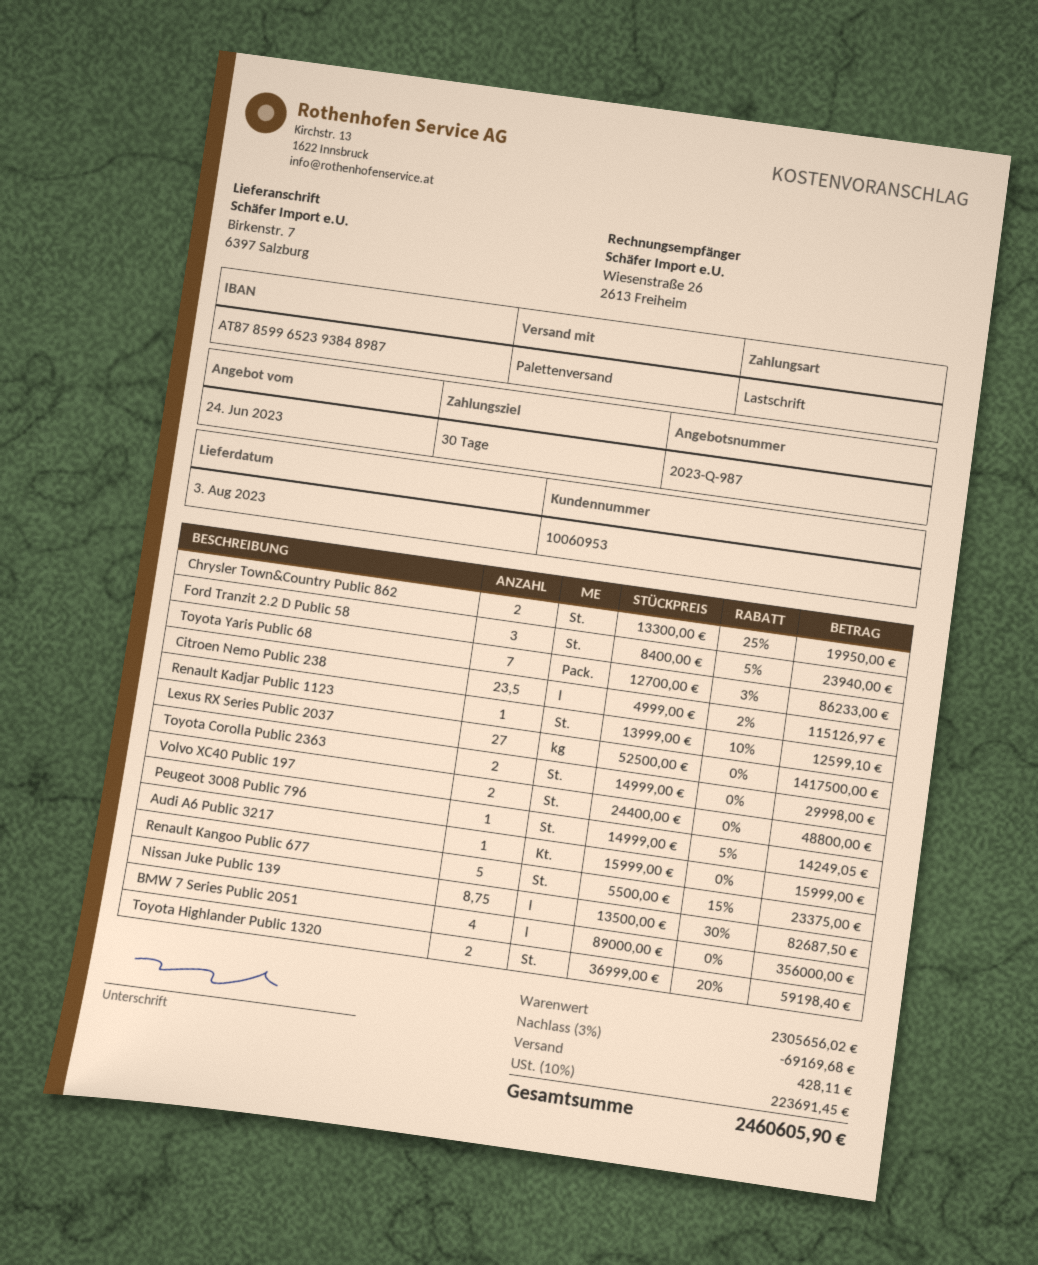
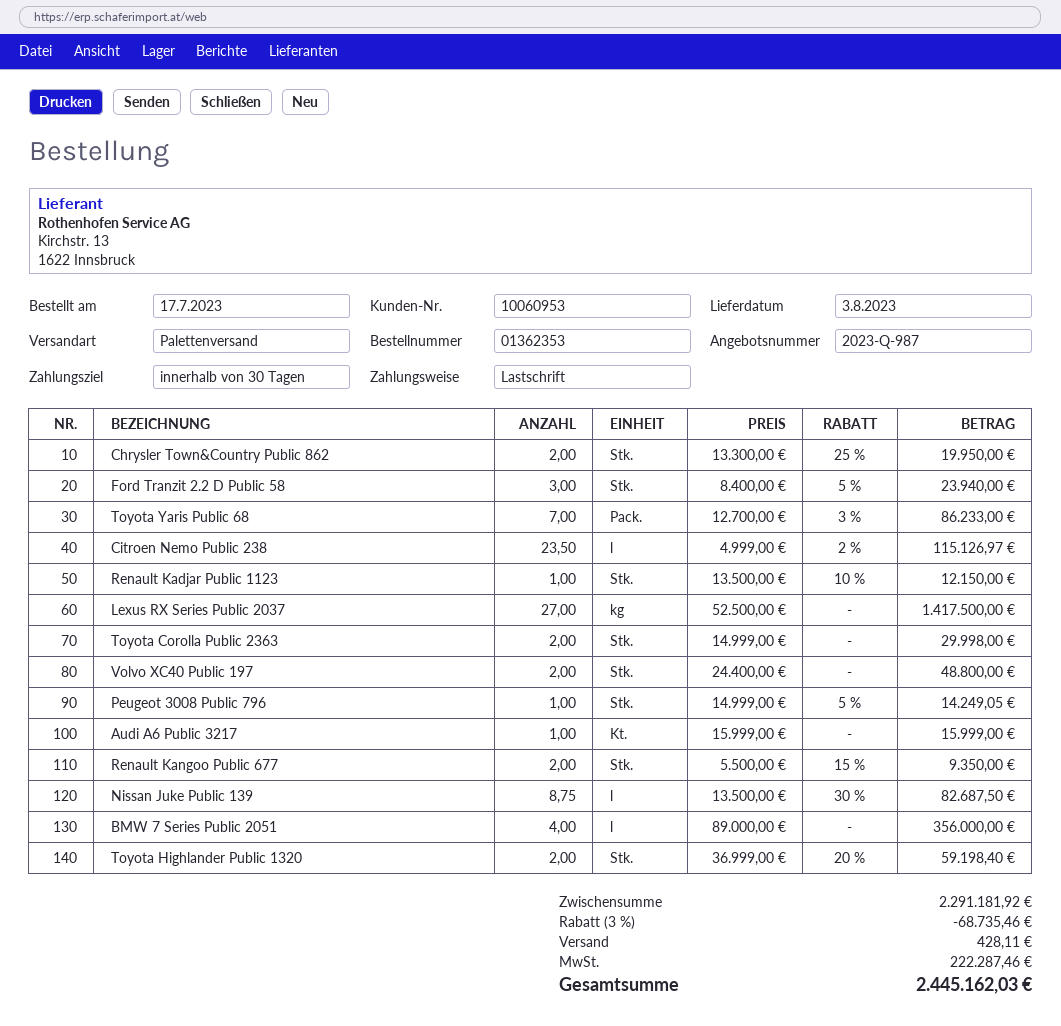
Renault Kadjar Public 1123: 1 x 13999.00 - 10% = 12599.10 -> 1 x 13500.00 - 10% = 12150.00
Renault Kangoo Public 677: 5 x 5500.00 - 15% = 23375.00 -> 2 x 5500.00 - 15% = 9350.00
subtotal: 2305656.02 -> 2291181.92
discount: 3% = 69169.68 -> 3% = 68735.46
tax: 223691.45 -> 222287.46
total: 2460605.90 -> 2445162.03

